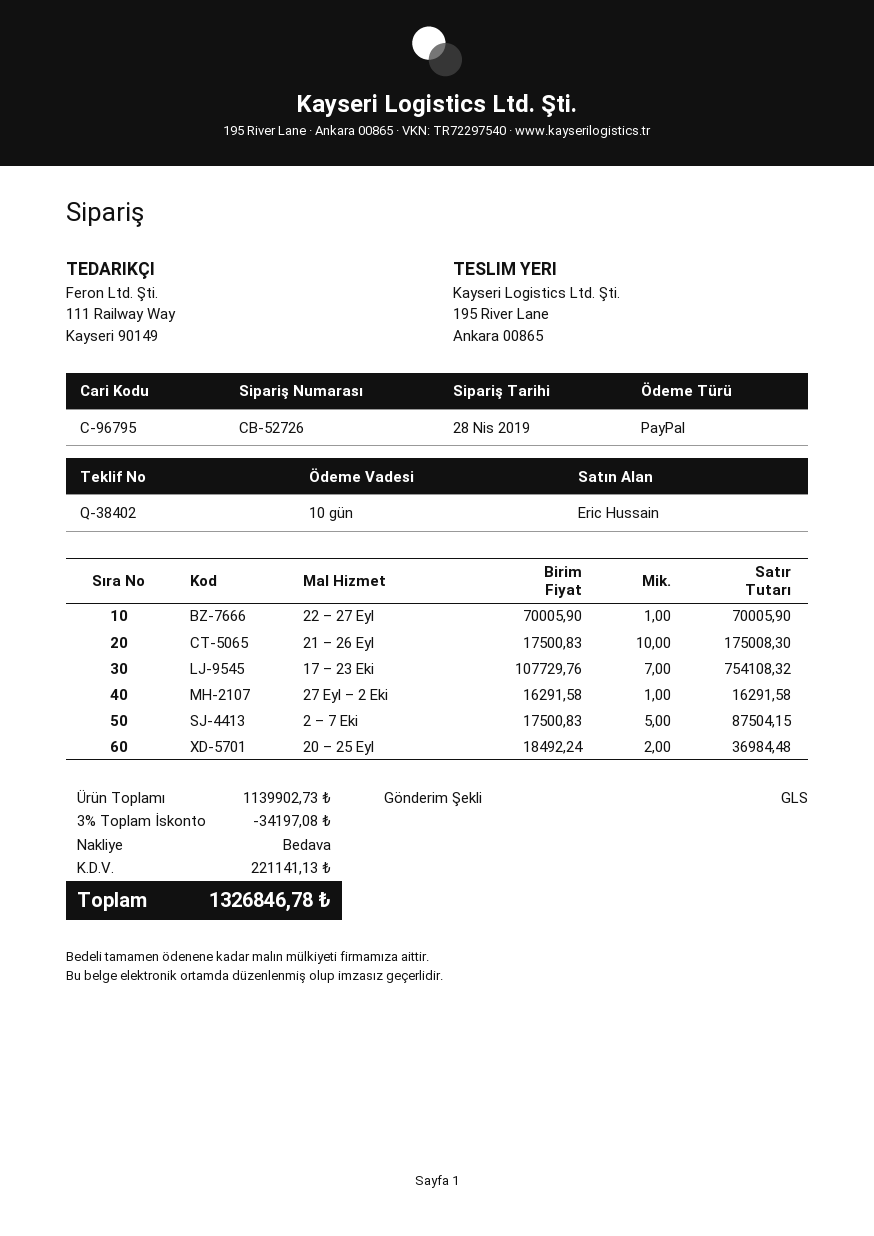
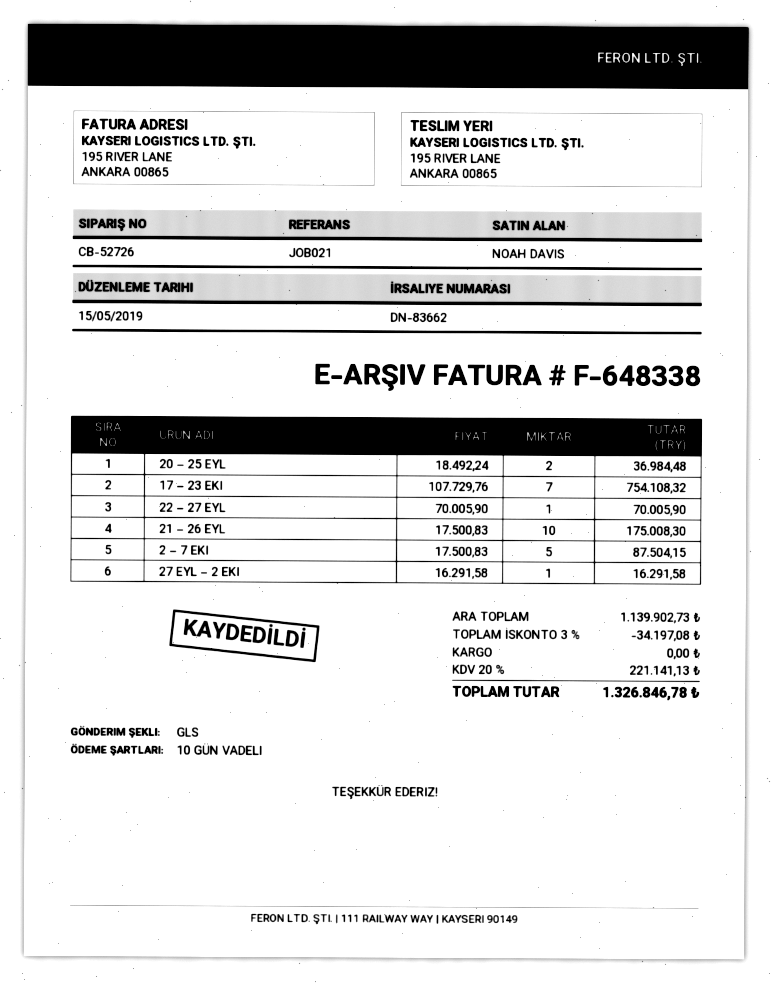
ordered by: Eric Hussain -> NOAH DAVIS

